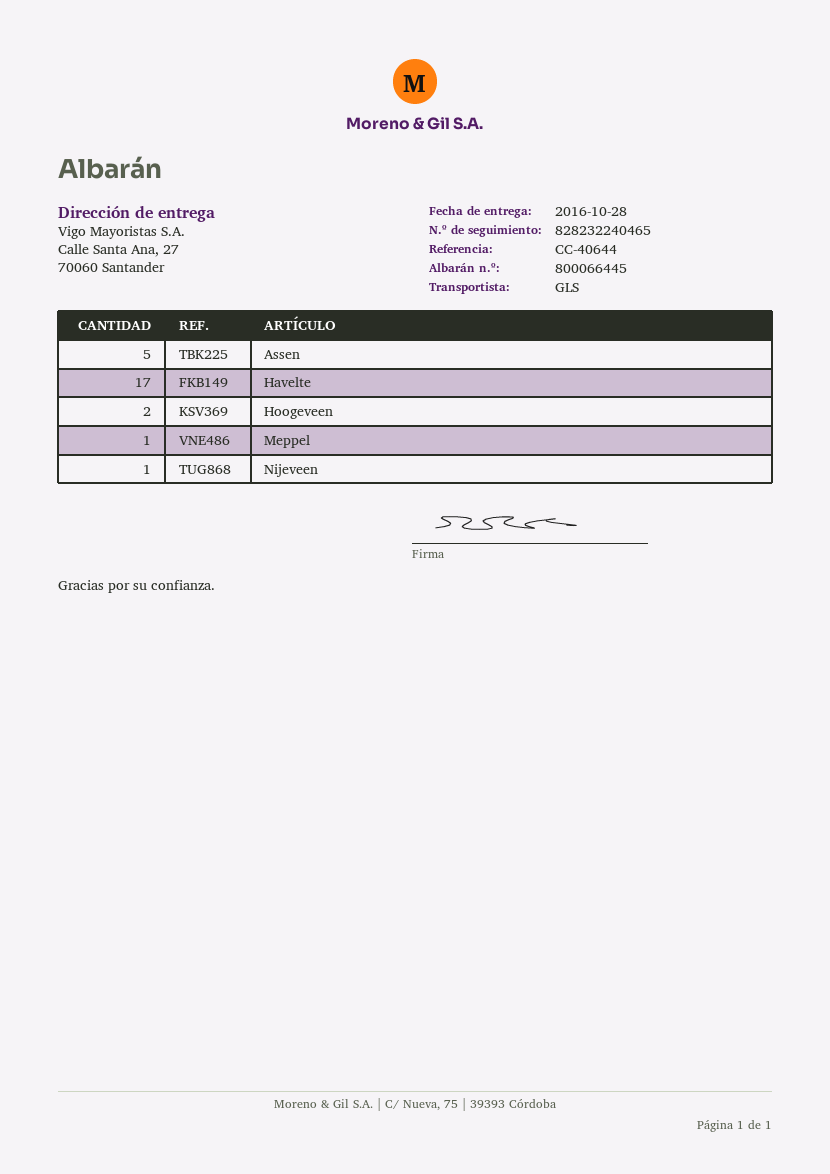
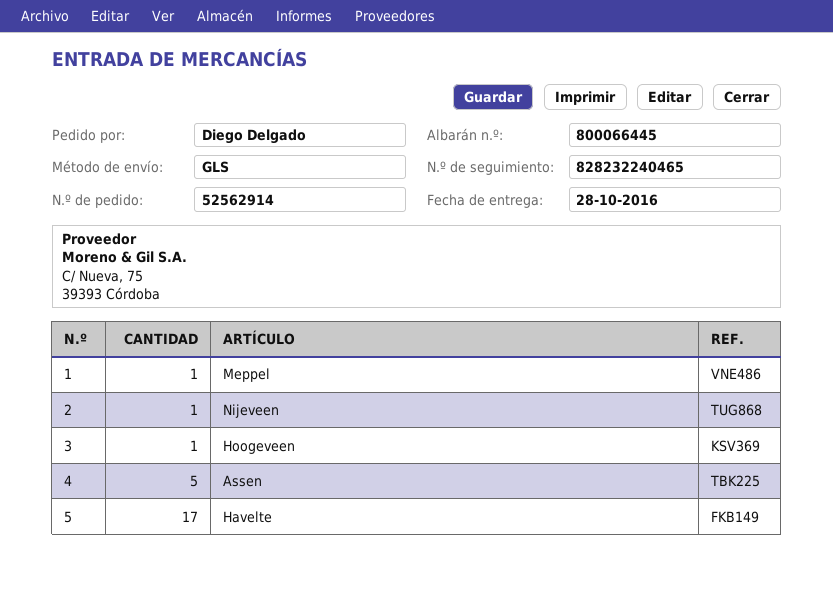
Hoogeveen: 2 -> 1

